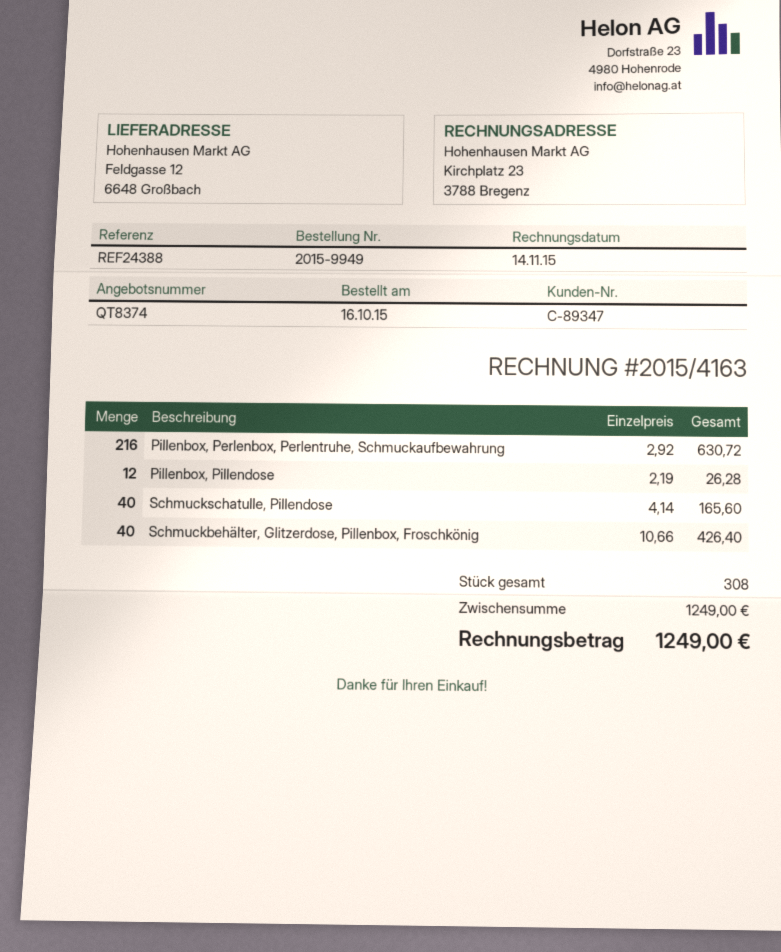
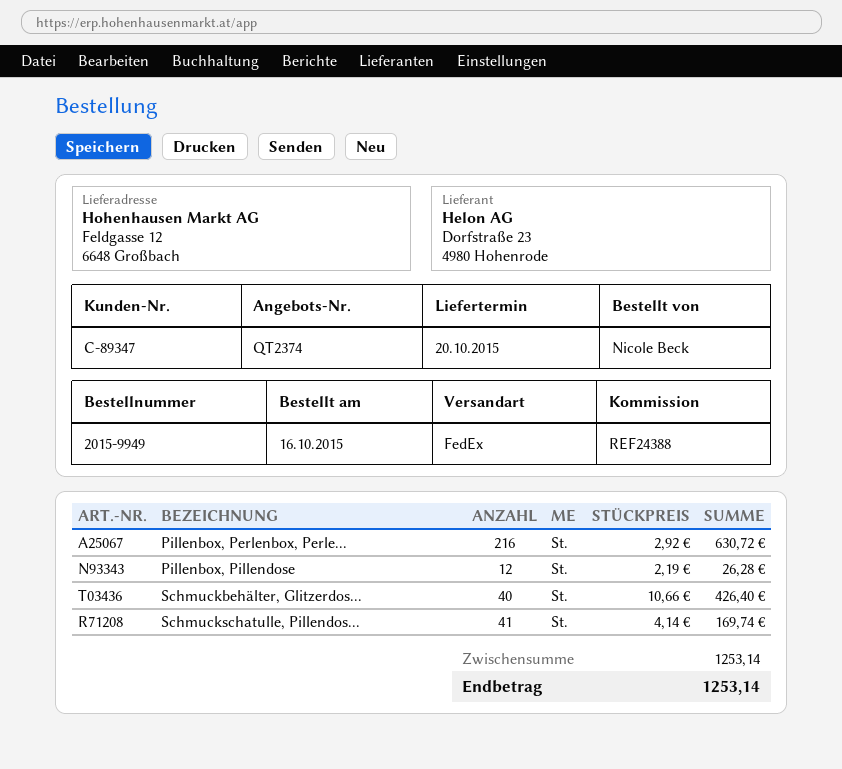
quote number: QT8374 -> QT2374
Schmuckschatulle, Pillendose: 40 x 4.14 = 165.60 -> 41 x 4.14 = 169.74
subtotal: 1249.00 -> 1253.14
total: 1249.00 -> 1253.14

